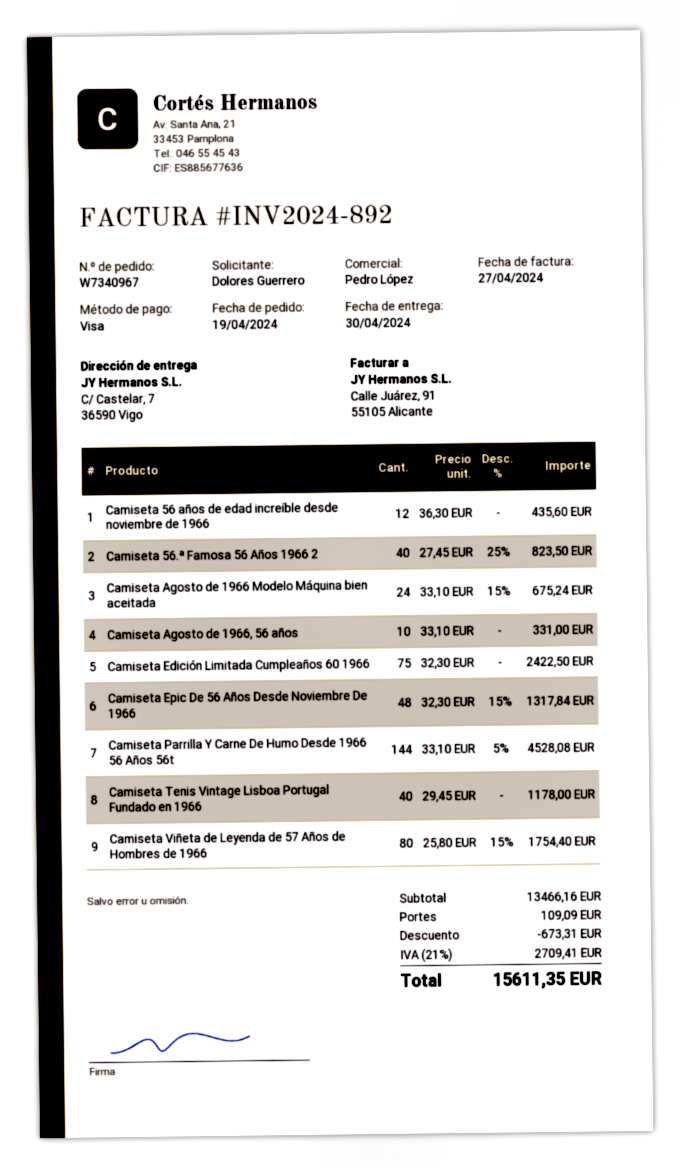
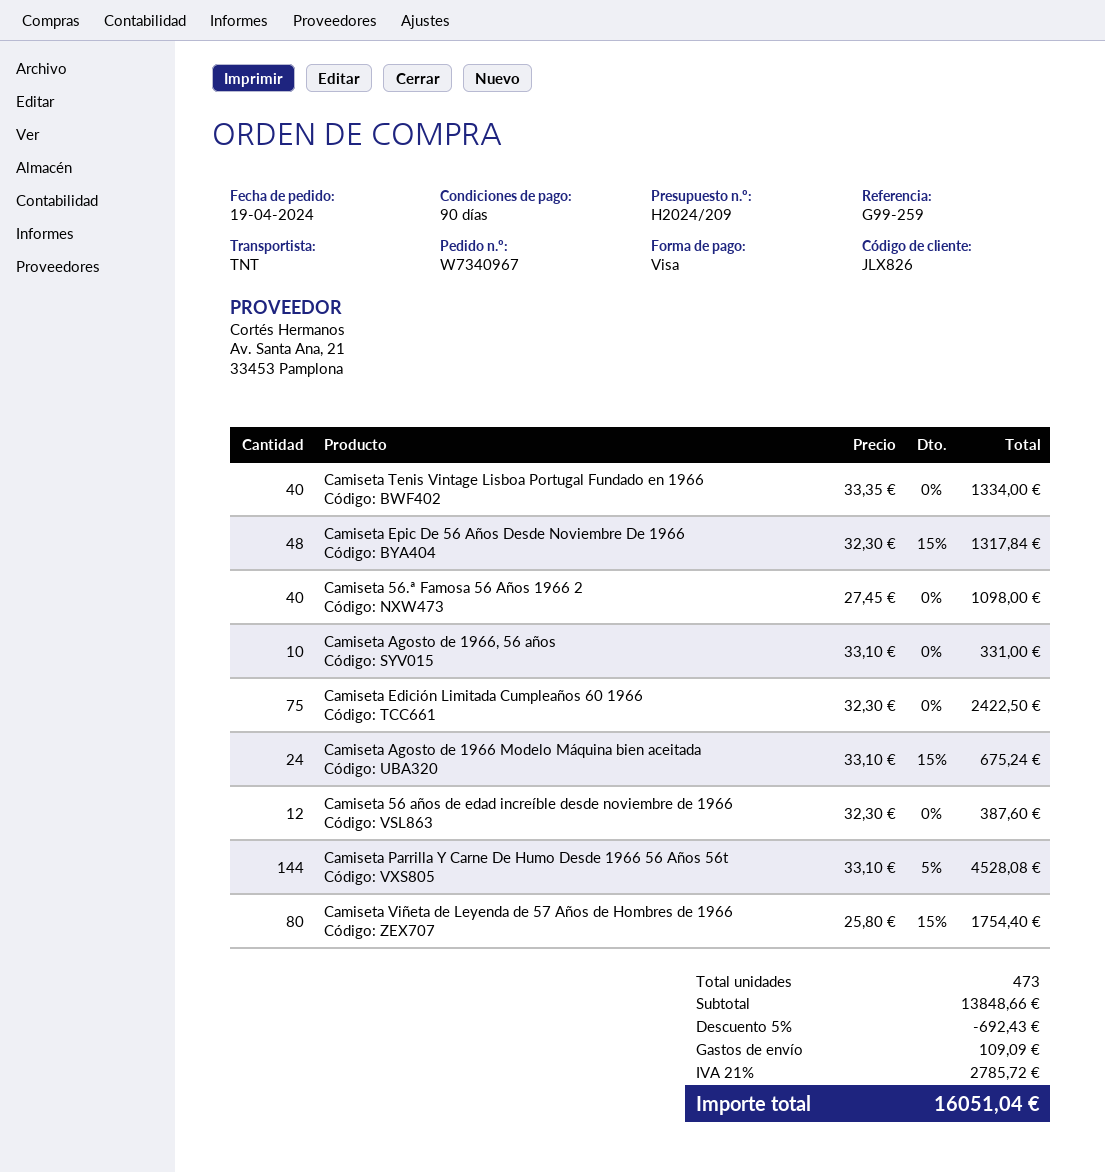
Camiseta 56 años de edad increíble desde noviembre de 1966: 12 x 36.30 = 435.60 -> 12 x 32.30 = 387.60
Camiseta 56.ª Famosa 56 Años 1966 2: 40 x 27.45 - 25% = 823.50 -> 40 x 27.45 = 1098.00
Camiseta Tenis Vintage Lisboa Portugal Fundado en 1966: 40 x 29.45 = 1178.00 -> 40 x 33.35 = 1334.00
subtotal: 13466.16 -> 13848.66
discount: 673.31 -> 692.43
tax: 21% = 2709.41 -> 21% = 2785.72
total: 15611.35 -> 16051.04

